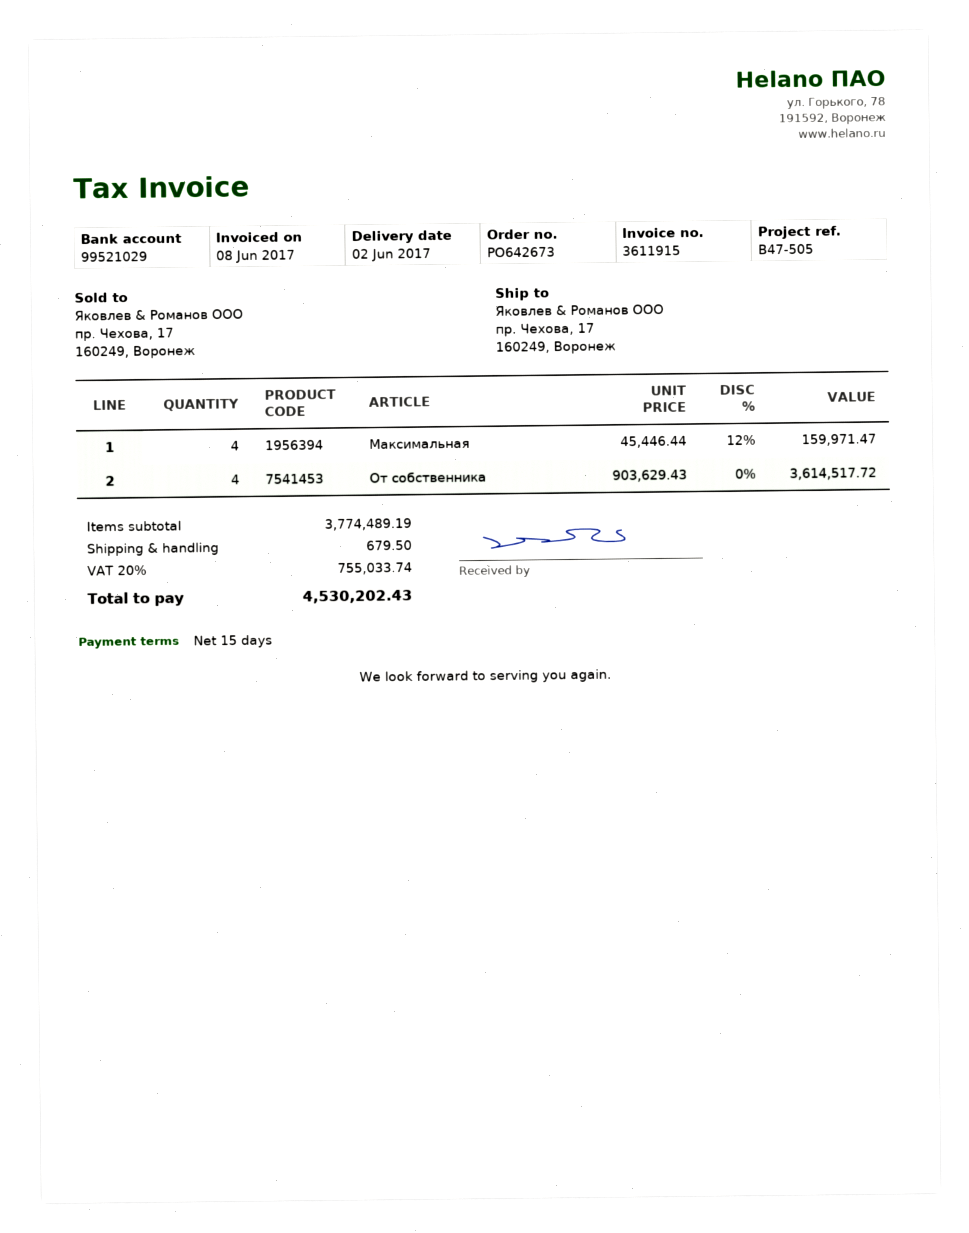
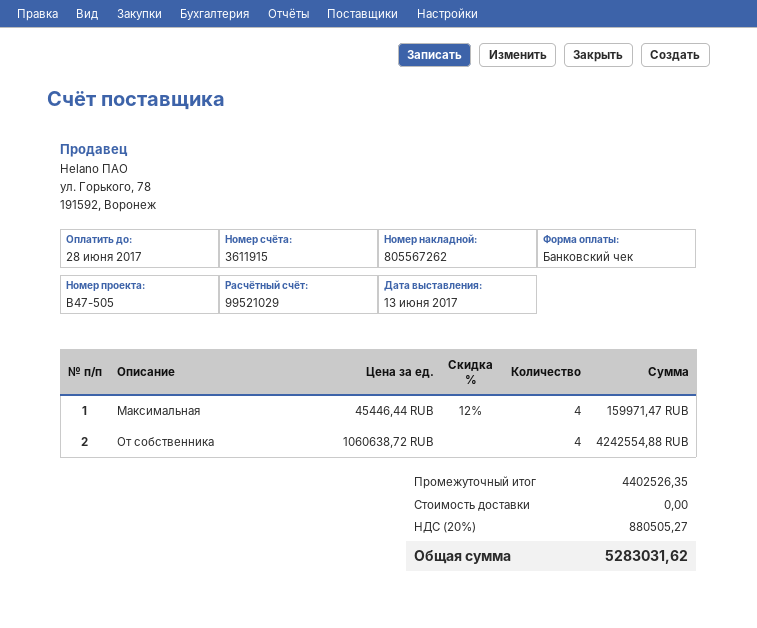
invoice date: 2017-06-08 -> 2017-06-13
От собственника: 4 x 903629.43 = 3614517.72 -> 4 x 1060638.72 = 4242554.88
subtotal: 3774489.19 -> 4402526.35
shipping: 679.50 -> 0.00
tax: 20% = 755033.74 -> 20% = 880505.27
total: 4530202.43 -> 5283031.62

